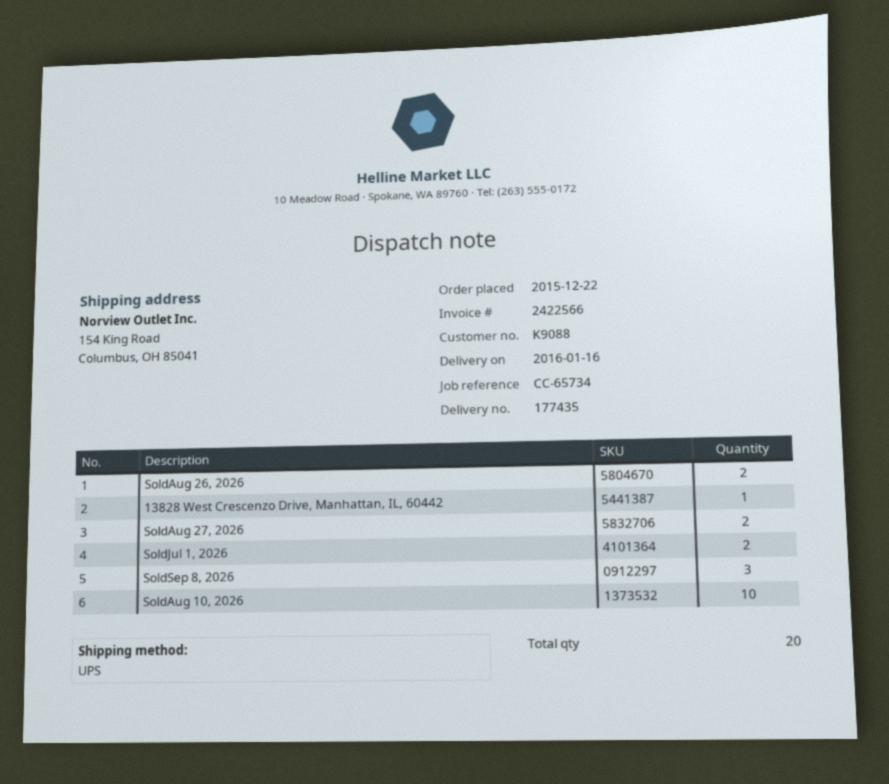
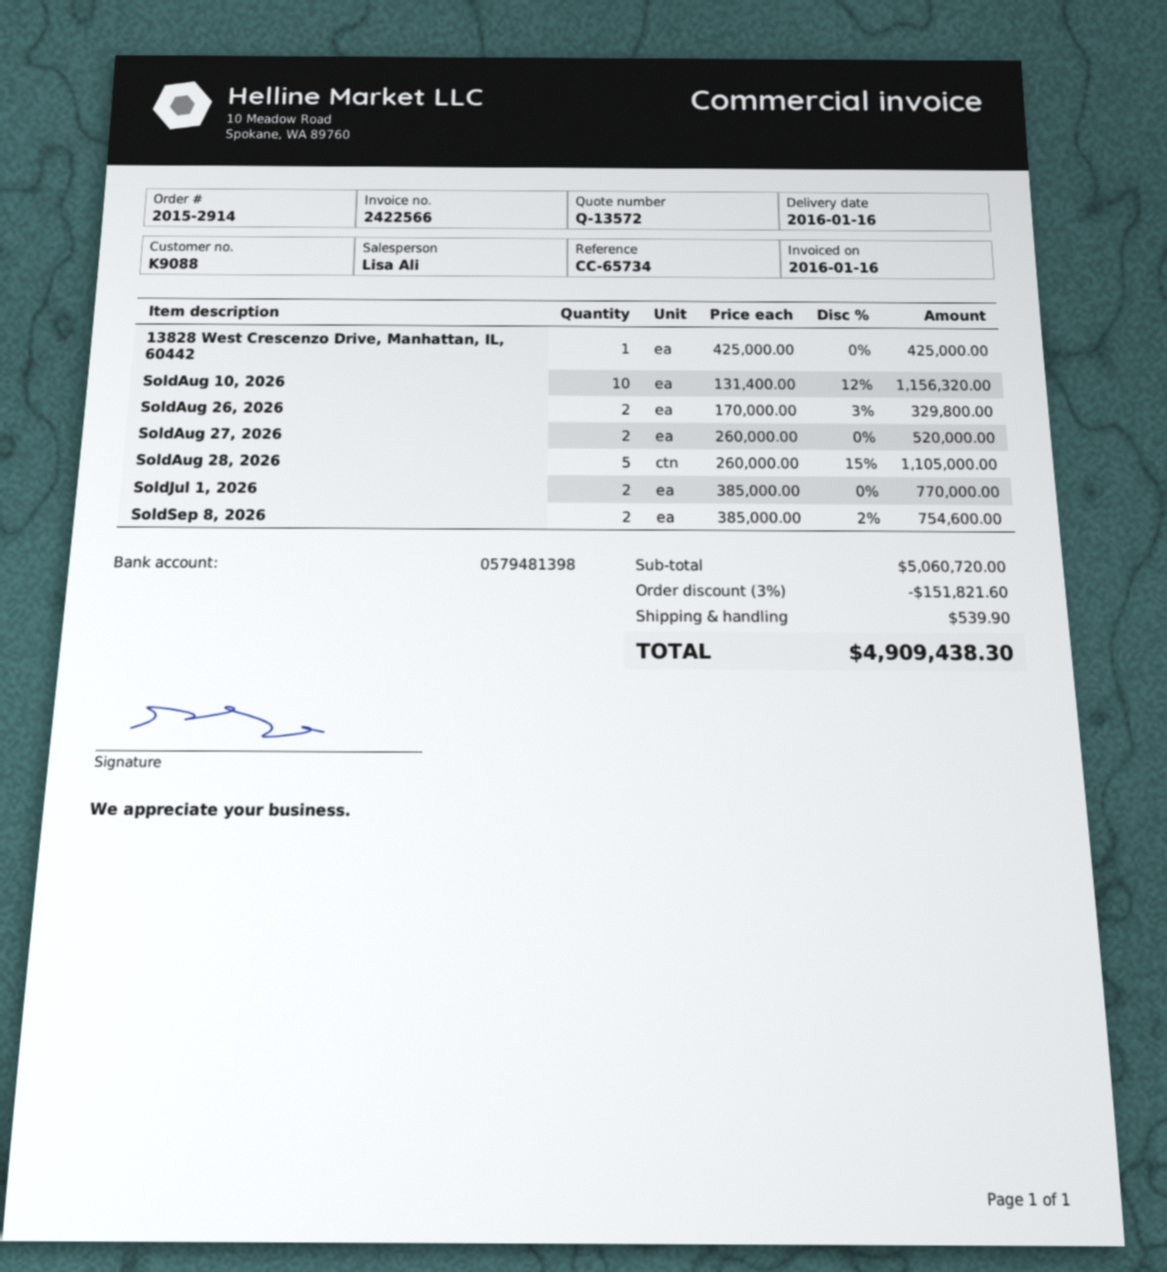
SoldSep 8, 2026: 3 -> 2
SoldAug 28, 2026: none -> 5

